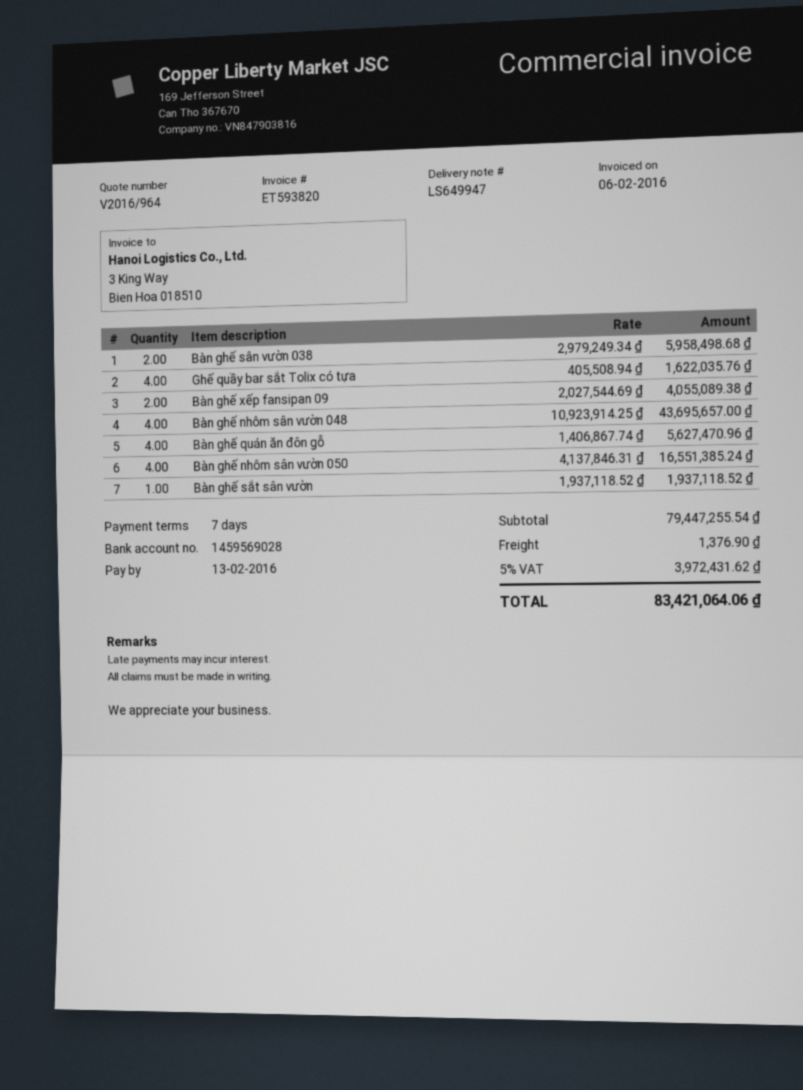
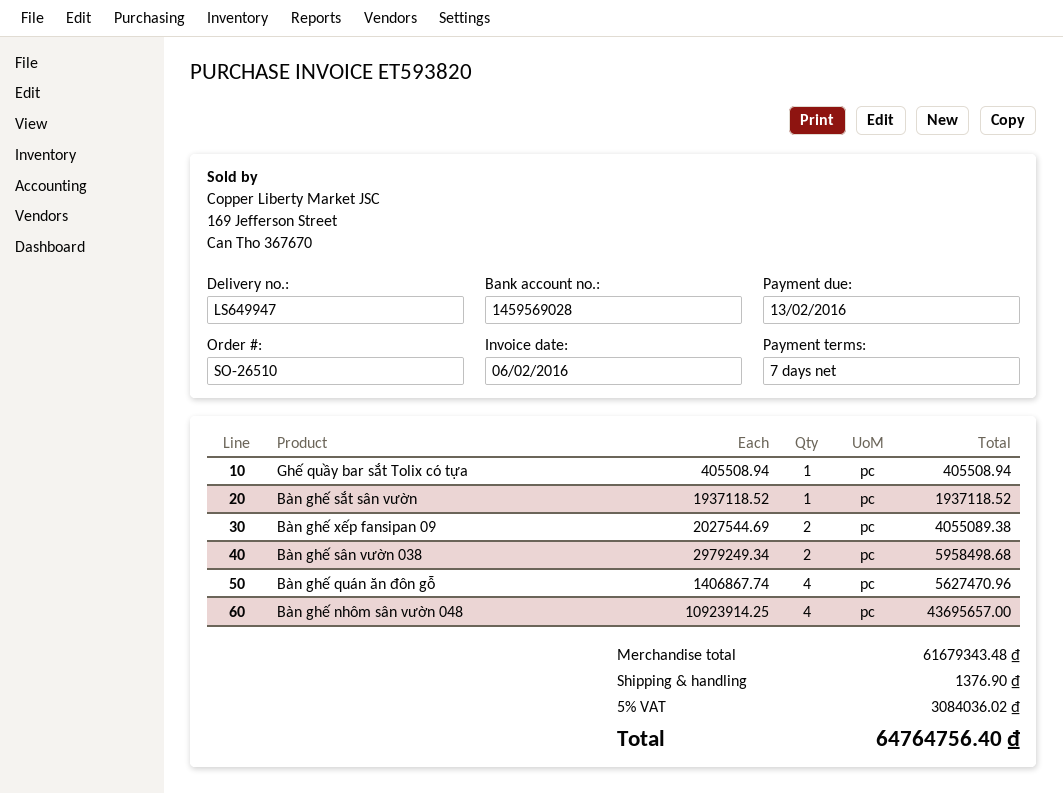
Ghế quầy bar sắt Tolix có tựa: 4 x 405508.94 = 1622035.76 -> 1 x 405508.94 = 405508.94
Bàn ghế nhôm sân vườn 050: 4 x 4137846.31 = 16551385.24 -> none
subtotal: 79447255.54 -> 61679343.48
tax: 5% = 3972431.62 -> 5% = 3084036.02
total: 83421064.06 -> 64764756.40

